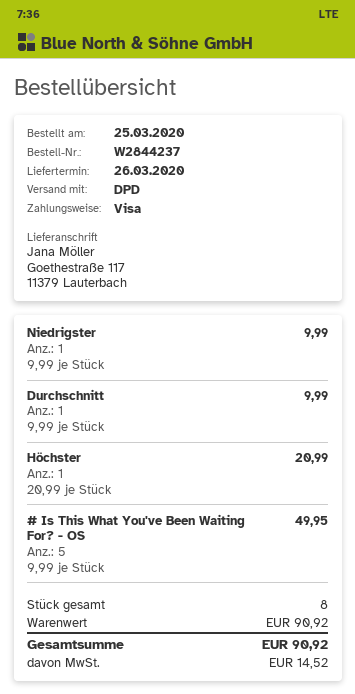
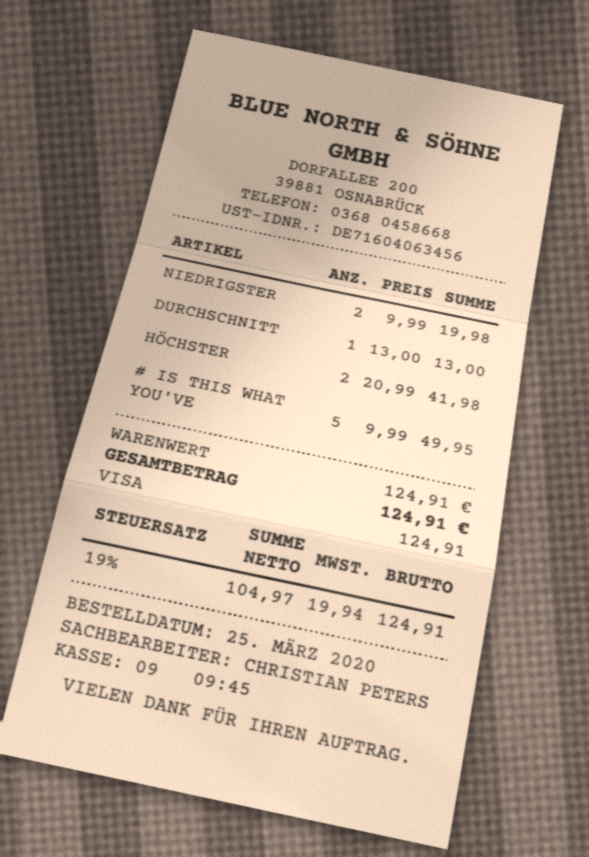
Niedrigster: 1 x 9.99 = 9.99 -> 2 x 9.99 = 19.98
Durchschnitt: 1 x 9.99 = 9.99 -> 1 x 13.00 = 13.00
Höchster: 1 x 20.99 = 20.99 -> 2 x 20.99 = 41.98
subtotal: 90.92 -> 124.91
tax: 14.52 -> 19.94
total: 90.92 -> 124.91

